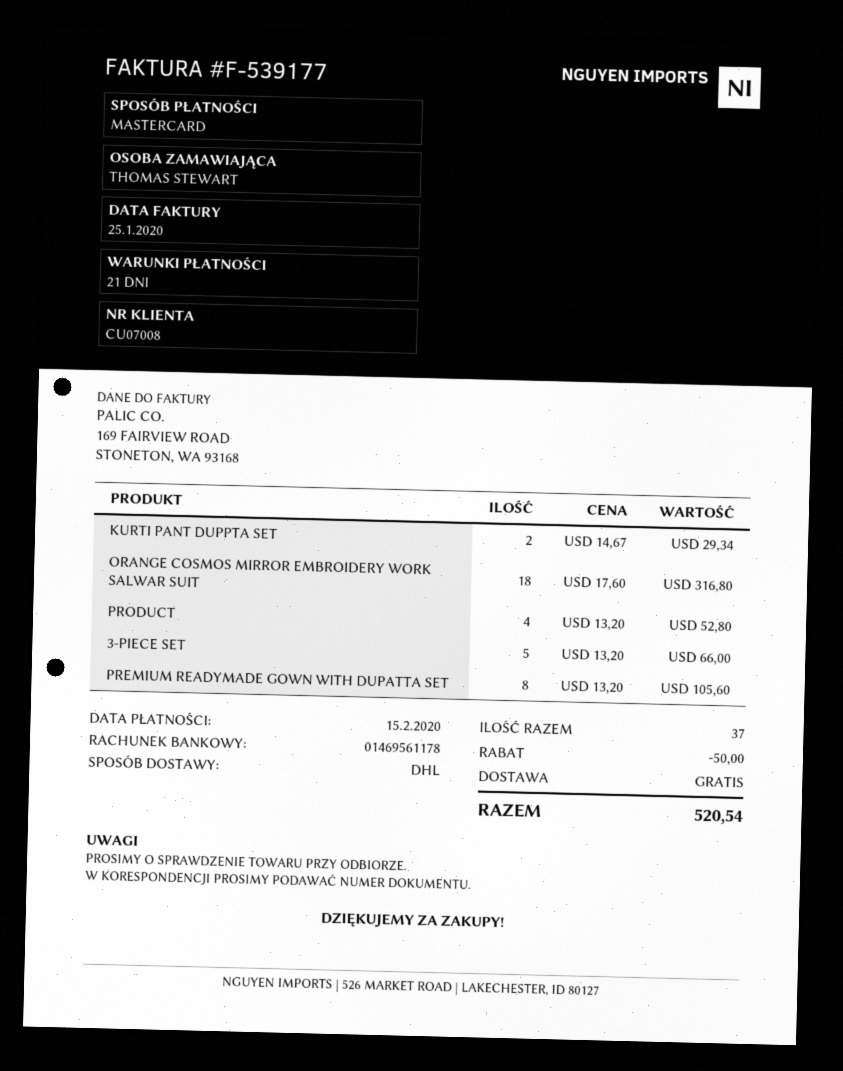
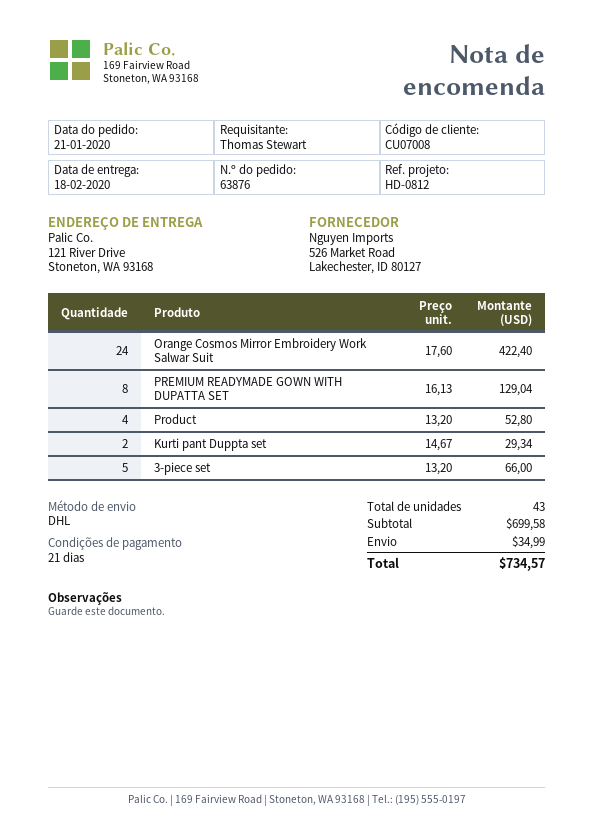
ORANGE COSMOS MIRROR EMBROIDERY WORK SALWAR SUIT: 18 x 17.60 = 316.80 -> 24 x 17.60 = 422.40
PREMIUM READYMADE GOWN WITH DUPATTA SET: 8 x 13.20 = 105.60 -> 8 x 16.13 = 129.04
total quantity: 37 -> 43
discount: 50.00 -> none
shipping: 0.00 -> 34.99
total: 520.54 -> 734.57

